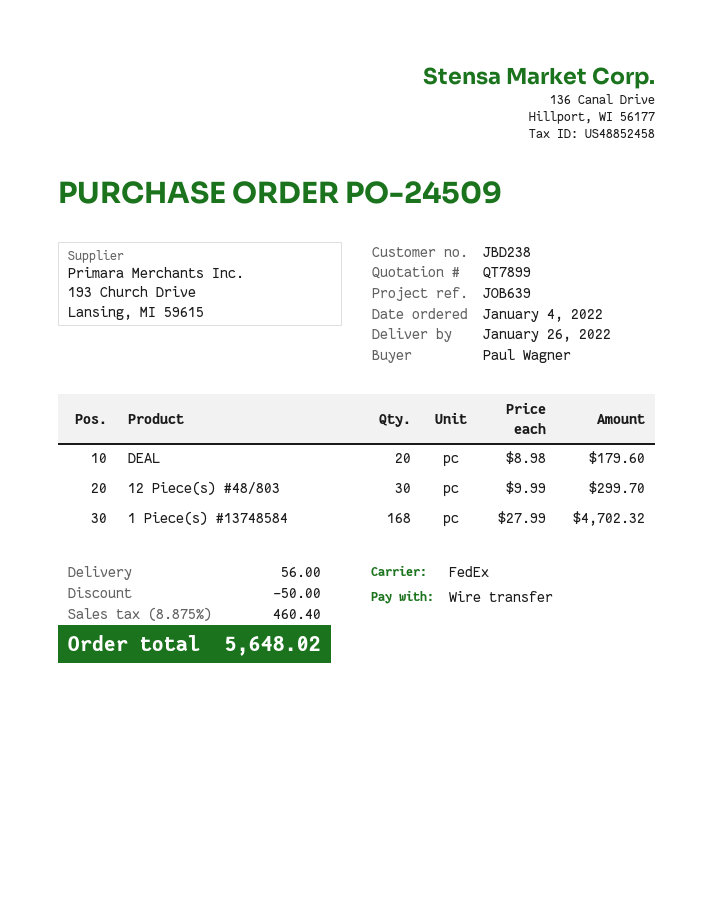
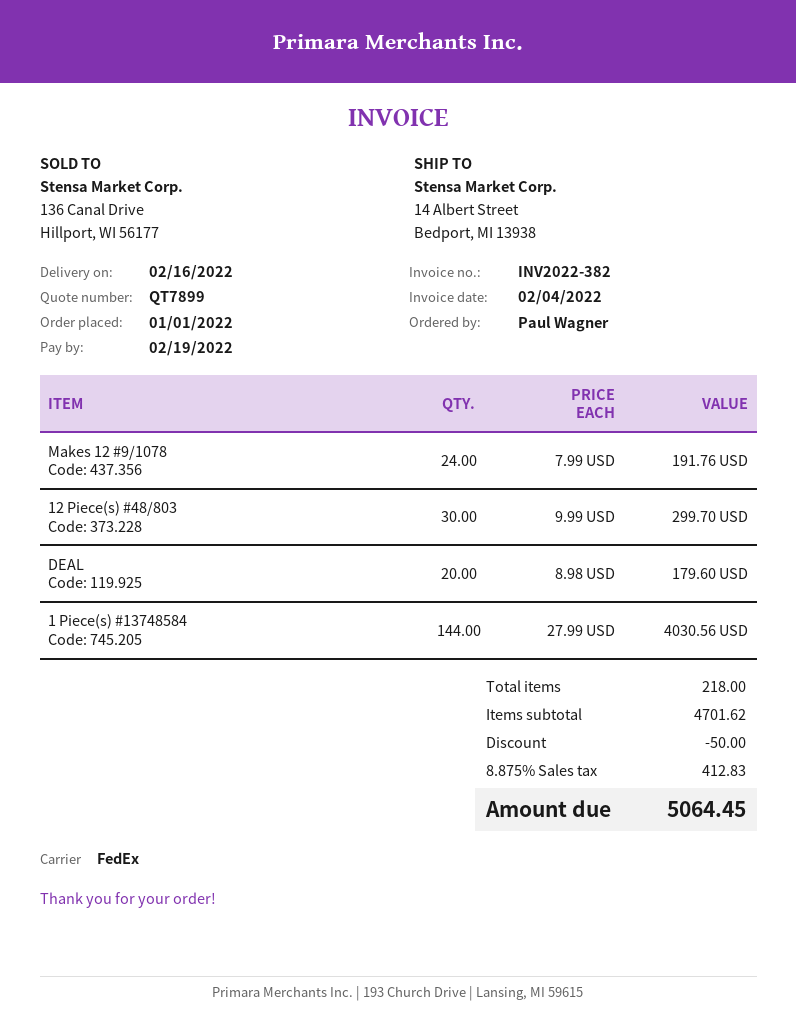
order date: 2022-01-04 -> 2022-01-01
delivery date: 2022-01-26 -> 2022-02-16
1 Piece(s) #13748584: 168 x 27.99 = 4702.32 -> 144 x 27.99 = 4030.56
Makes 12 #9/1078: none -> 24 x 7.99 = 191.76
shipping: 56.00 -> none
tax: 8.875% = 460.40 -> 8.875% = 412.83
total: 5648.02 -> 5064.45

